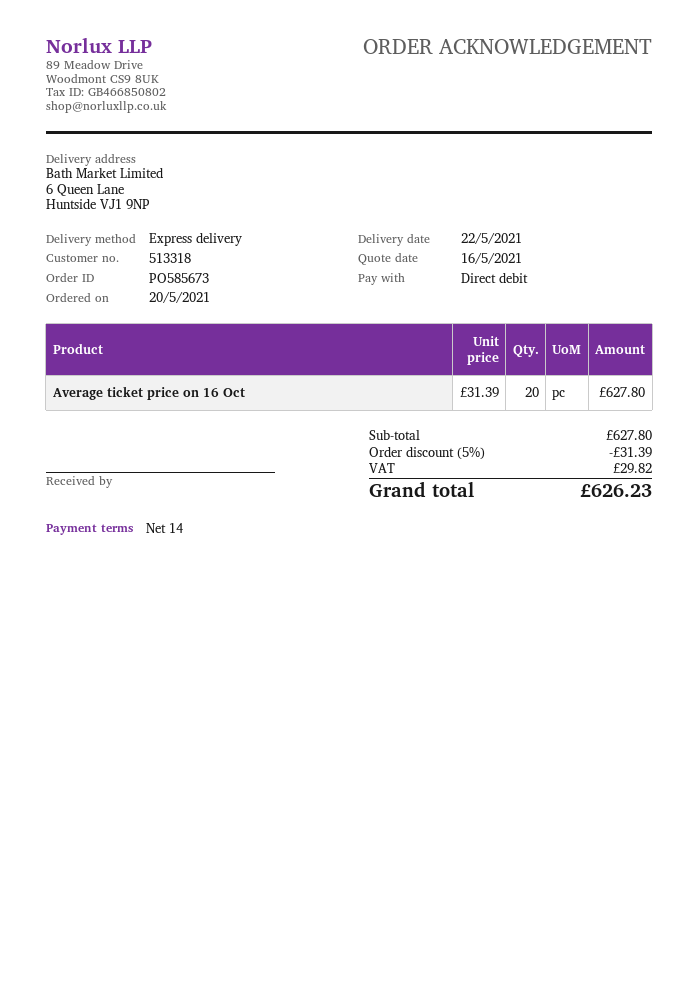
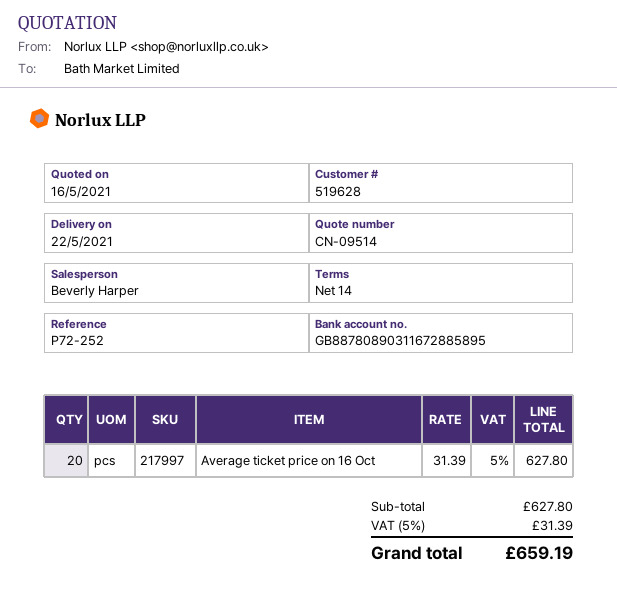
customer number: 513318 -> 519628
discount: 5% = 31.39 -> none
tax: 29.82 -> 31.39
total: 626.23 -> 659.19

